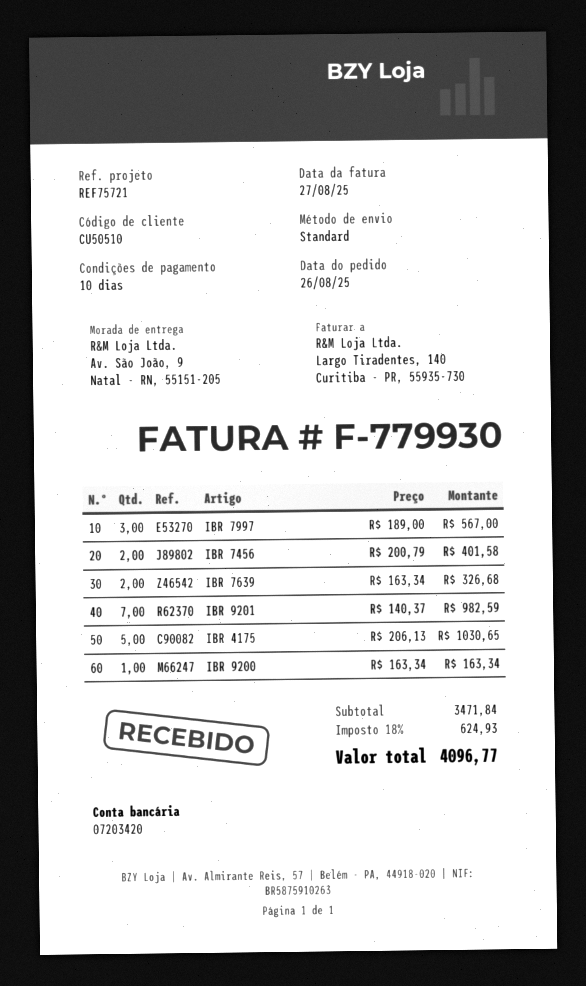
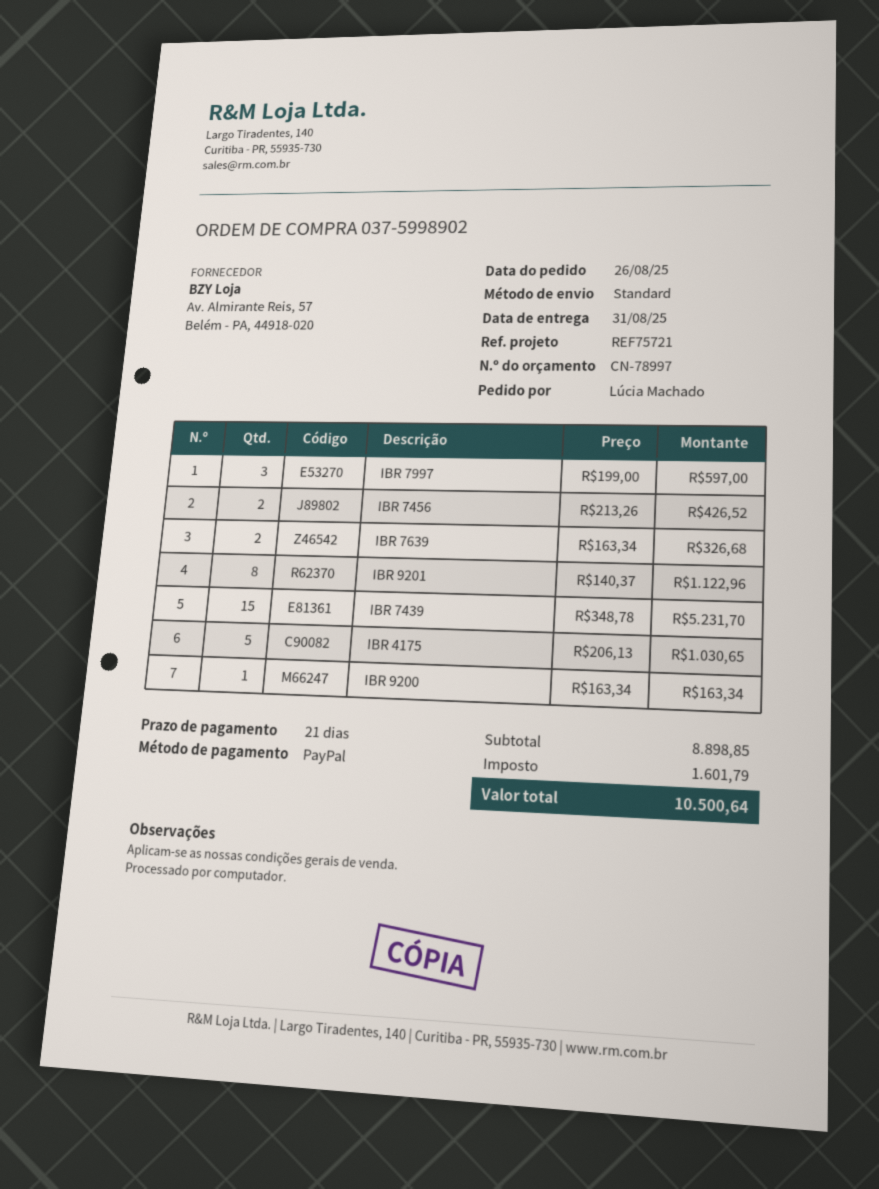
payment terms: 10 days -> 21 days
IBR 7997: 3 x 189.00 = 567.00 -> 3 x 199.00 = 597.00
IBR 7456: 2 x 200.79 = 401.58 -> 2 x 213.26 = 426.52
IBR 9201: 7 x 140.37 = 982.59 -> 8 x 140.37 = 1122.96
IBR 7439: none -> 15 x 348.78 = 5231.70
subtotal: 3471.84 -> 8898.85
tax: 624.93 -> 1601.79
total: 4096.77 -> 10500.64

